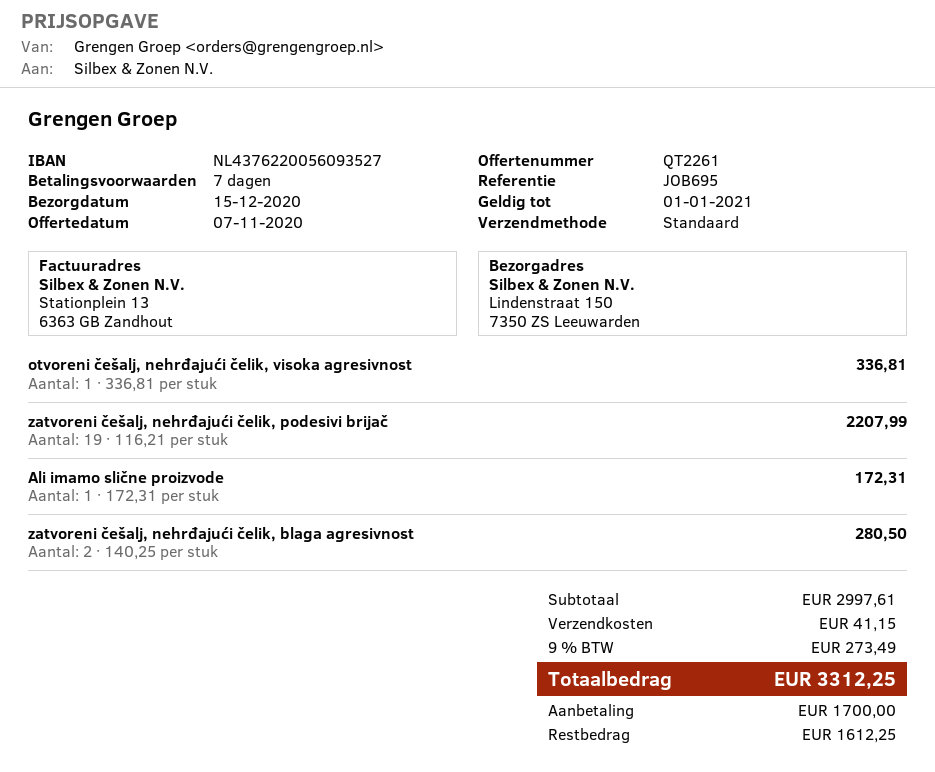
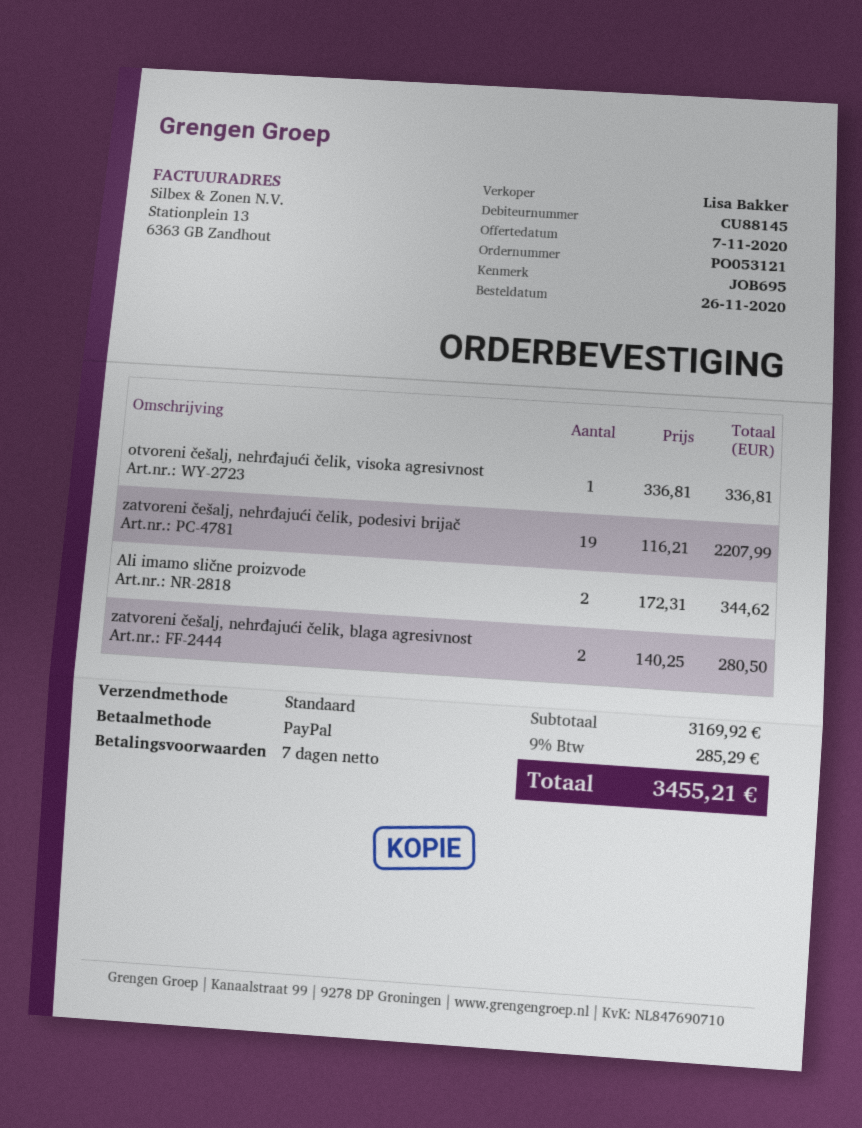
Ali imamo slične proizvode: 1 x 172.31 = 172.31 -> 2 x 172.31 = 344.62
subtotal: 2997.61 -> 3169.92
shipping: 41.15 -> none
tax: 9% = 273.49 -> 9% = 285.29
total: 3312.25 -> 3455.21

